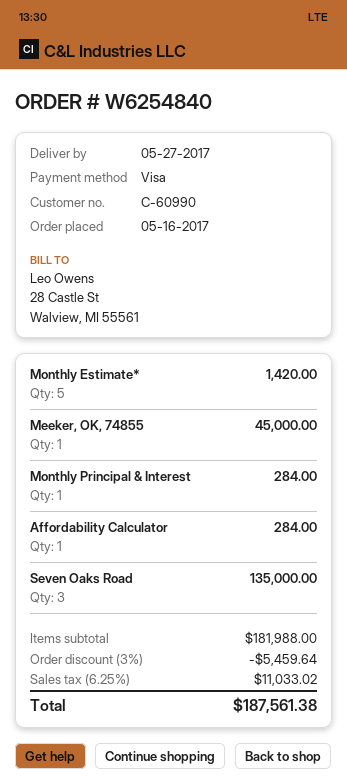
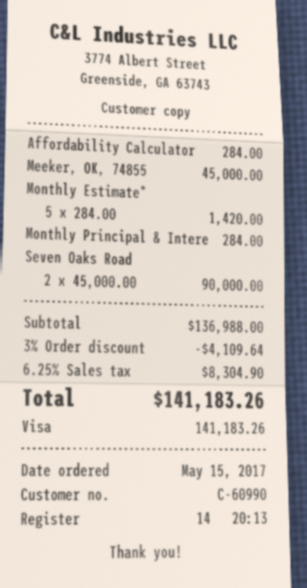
order date: 2017-05-16 -> 2017-05-15
Seven Oaks Road: 3 for 135000.00 -> 2 for 90000.00
subtotal: 181988.00 -> 136988.00
discount: 3% = 5459.64 -> 3% = 4109.64
tax: 6.25% = 11033.02 -> 6.25% = 8304.90
total: 187561.38 -> 141183.26

